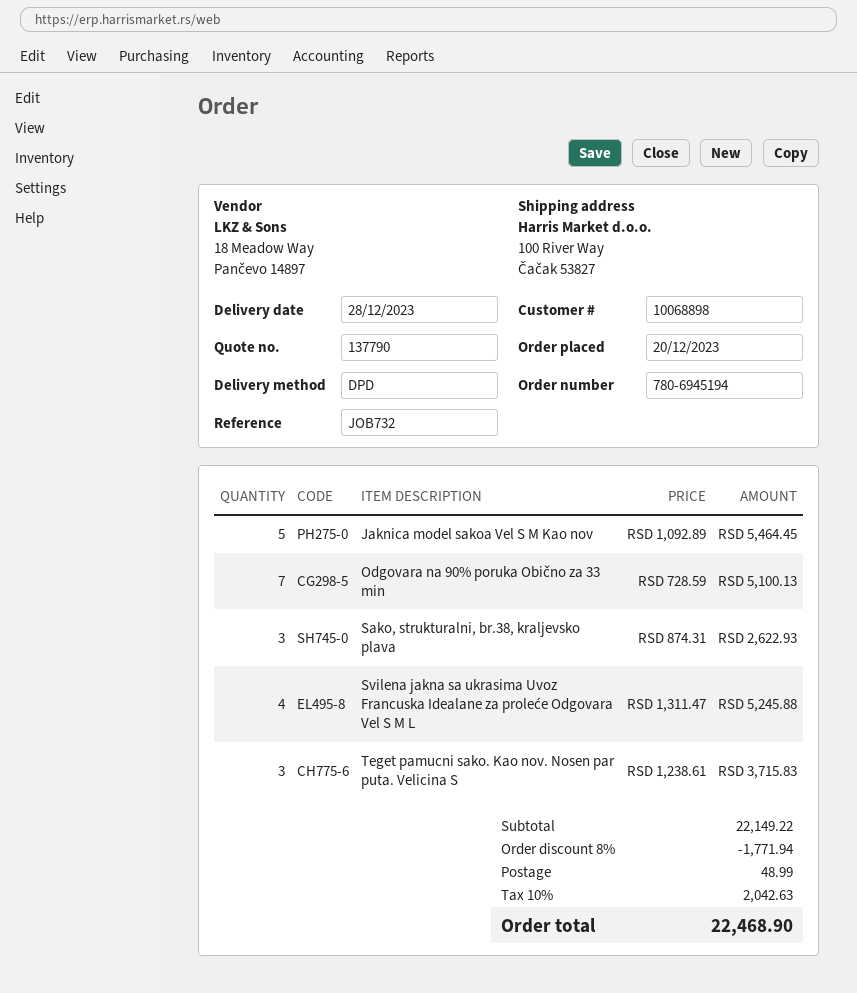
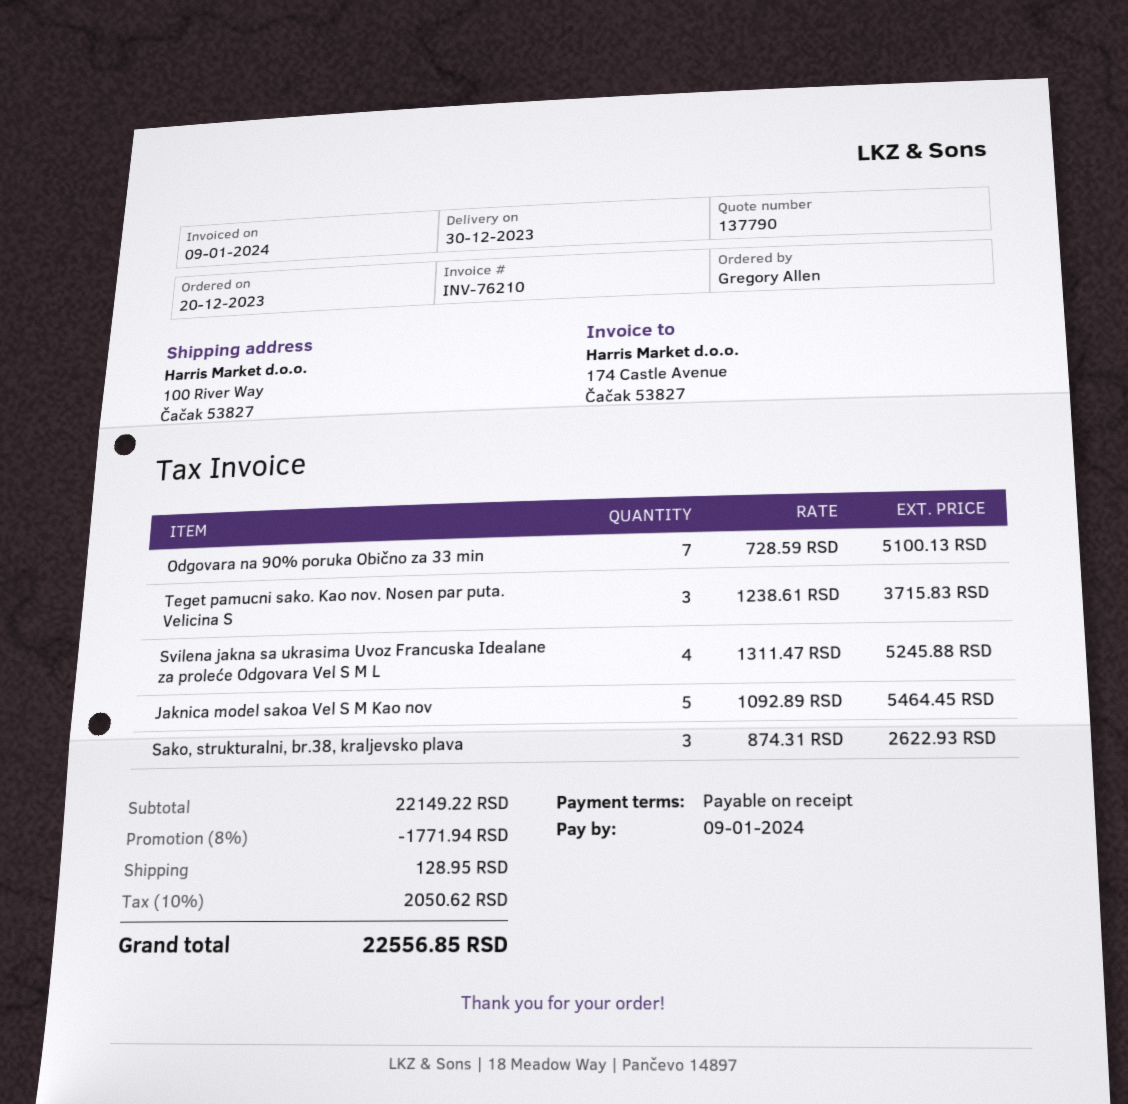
delivery date: 2023-12-28 -> 2023-12-30
shipping: 48.99 -> 128.95
tax: 10% = 2042.63 -> 10% = 2050.62
total: 22468.90 -> 22556.85

